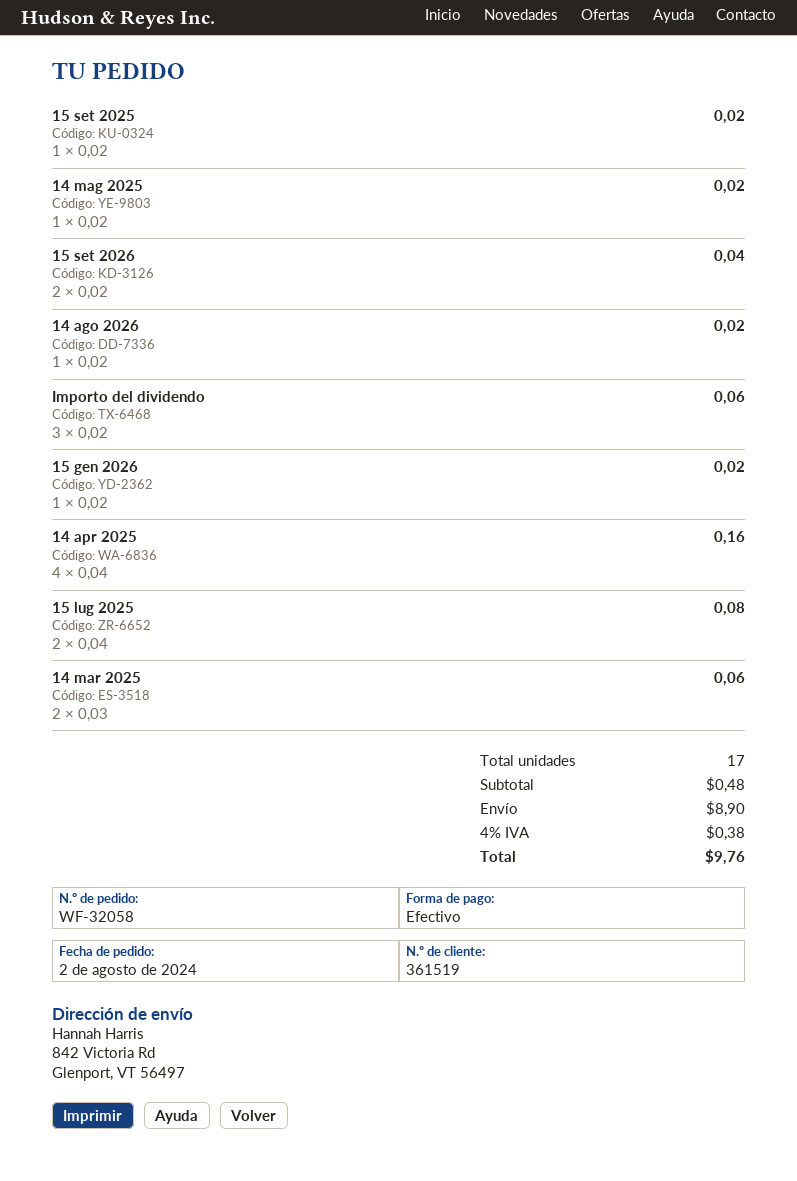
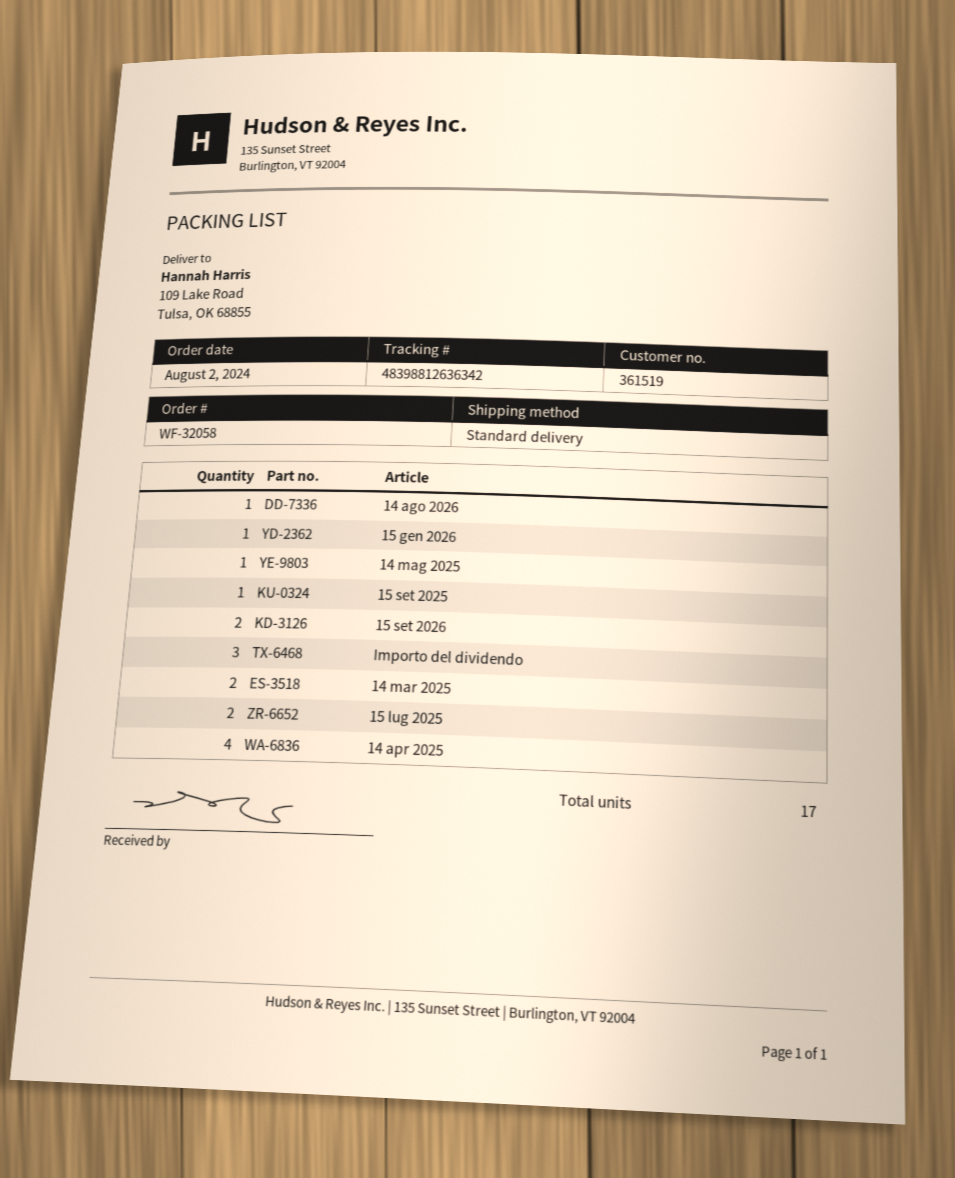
ship to: 842 Victoria Rd, Glenport, VT 56497 -> 109 Lake Road, Tulsa, OK 68855

